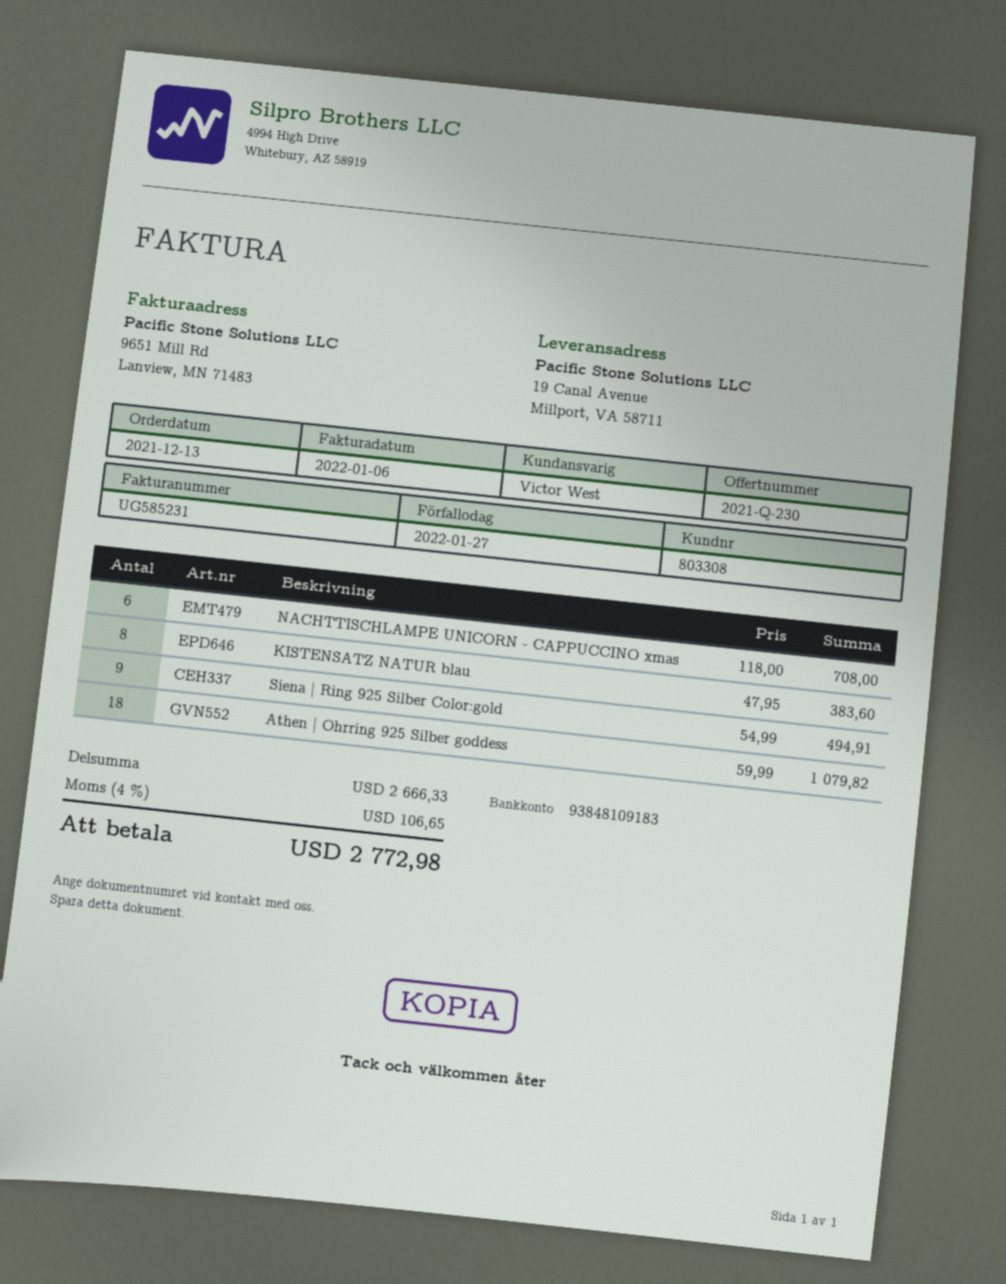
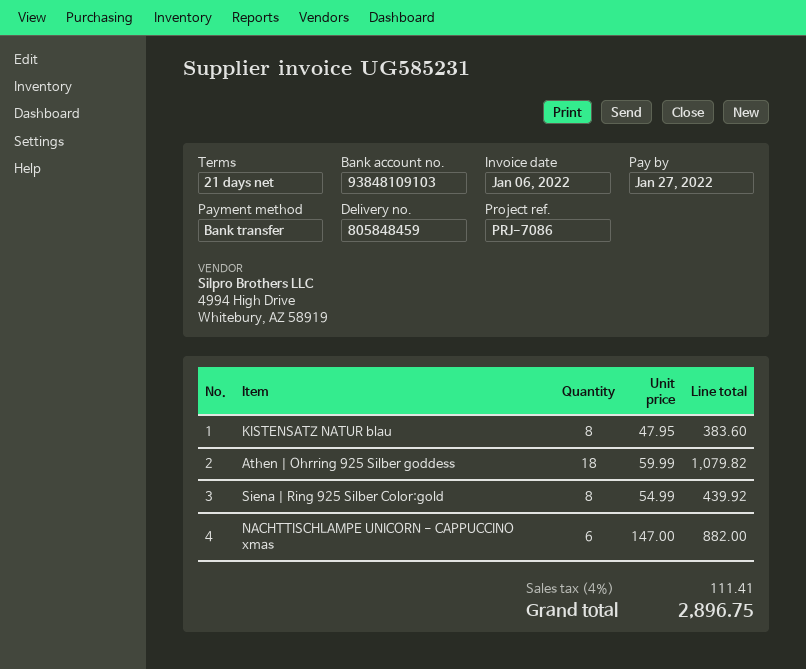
bank account: 93848109183 -> 93848109103
NACHTTISCHLAMPE UNICORN - CAPPUCCINO xmas: 6 x 118.00 = 708.00 -> 6 x 147.00 = 882.00
Siena | Ring 925 Silber Color:gold: 9 x 54.99 = 494.91 -> 8 x 54.99 = 439.92
tax: 4% = 106.65 -> 4% = 111.41
total: 2772.98 -> 2896.75

